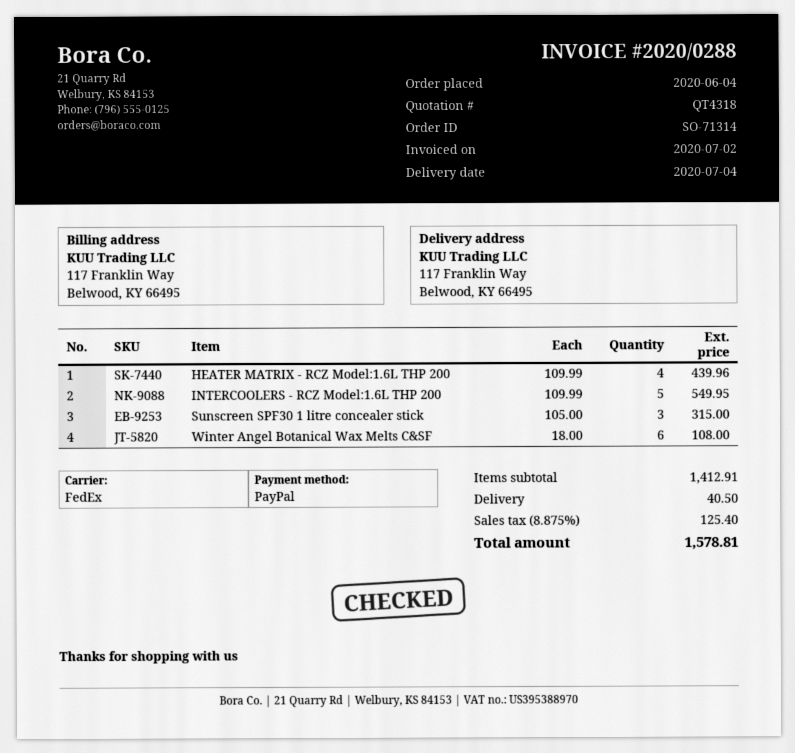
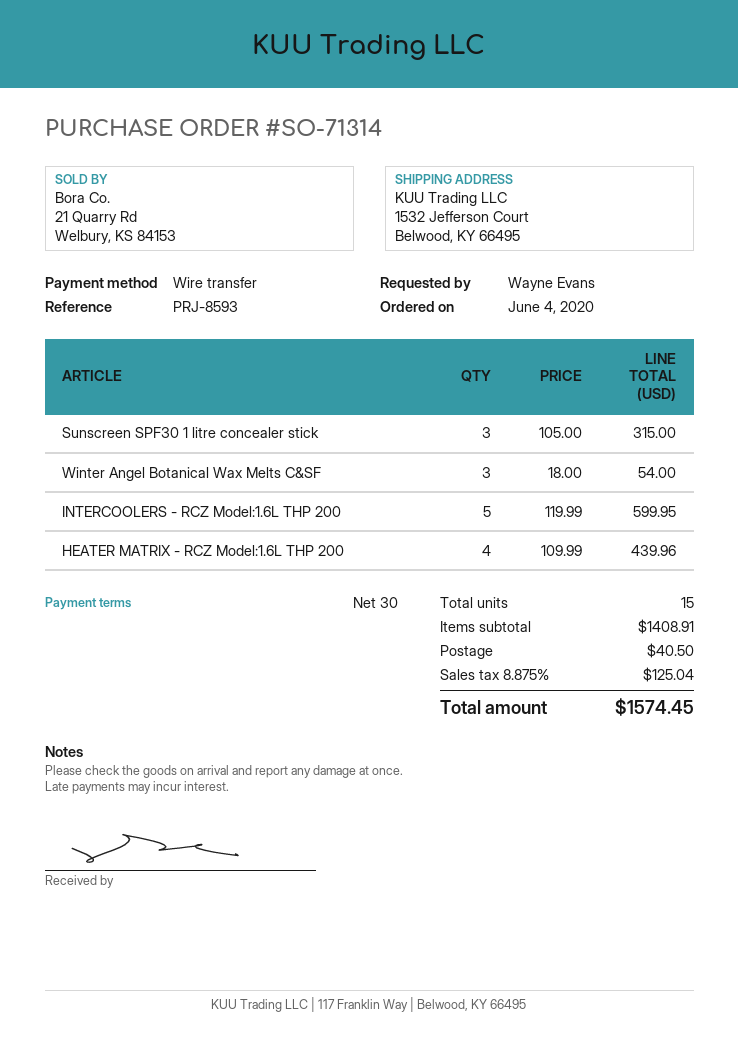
payment method: PayPal -> bank transfer
ship to: 117 Franklin Way, Belwood, KY 66495 -> 1532 Jefferson Court, Belwood, KY 66495
INTERCOOLERS - RCZ Model:1.6L THP 200: 5 x 109.99 = 549.95 -> 5 x 119.99 = 599.95
Winter Angel Botanical Wax Melts C&SF: 6 x 18.00 = 108.00 -> 3 x 18.00 = 54.00
subtotal: 1412.91 -> 1408.91
tax: 8.875% = 125.40 -> 8.875% = 125.04
total: 1578.81 -> 1574.45

